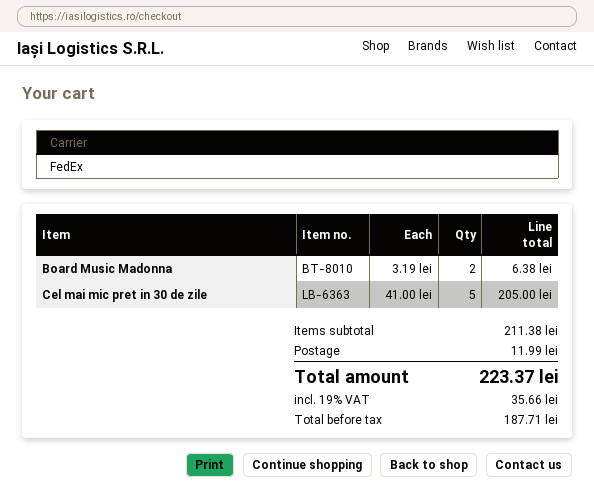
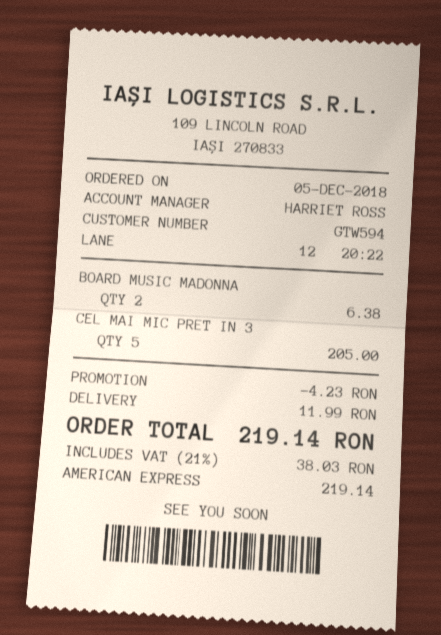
discount: none -> 4.23
tax: 19% = 35.66 -> 21% = 38.03
total: 223.37 -> 219.14

